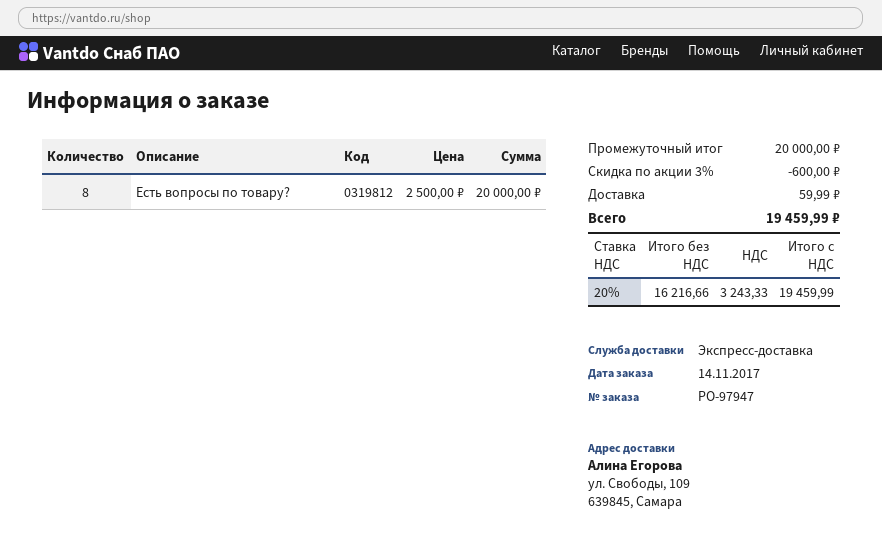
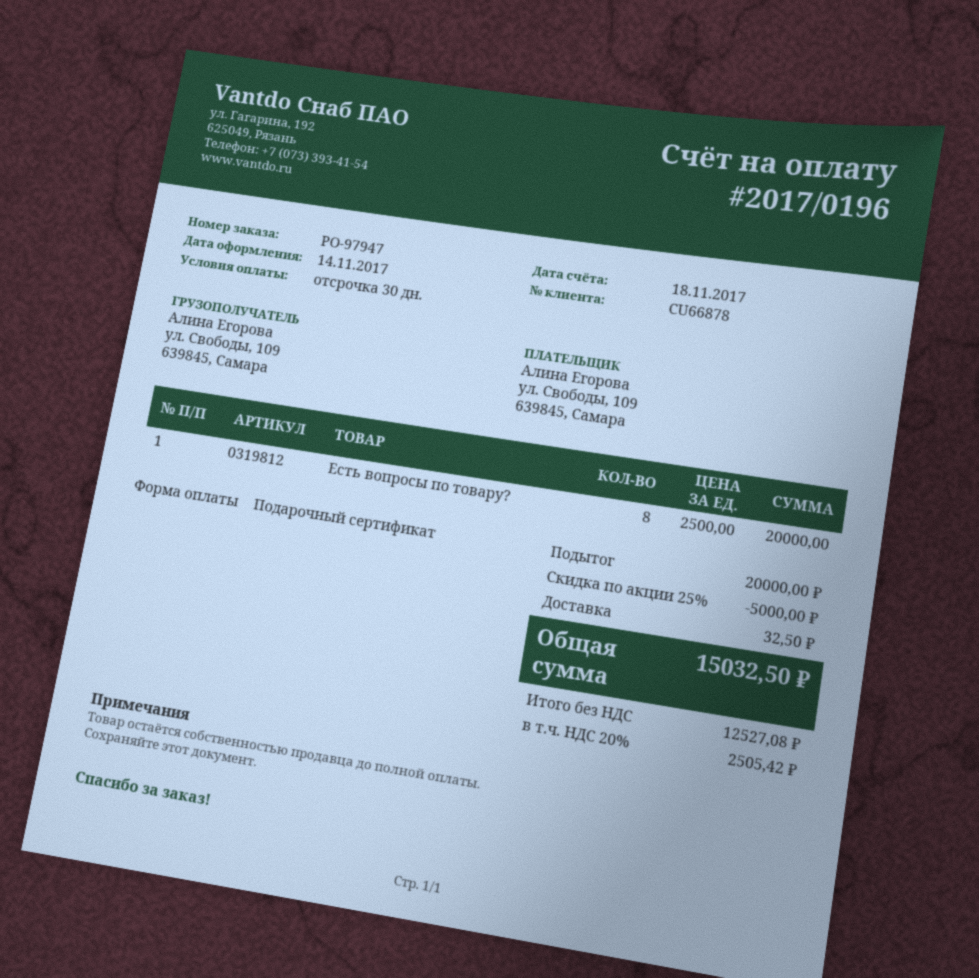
discount: 3% = 600.00 -> 25% = 5000.00
shipping: 59.99 -> 32.50
net: 16216.66 -> 12527.08
tax: 20% = 3243.33 -> 20% = 2505.42
total: 19459.99 -> 15032.50

